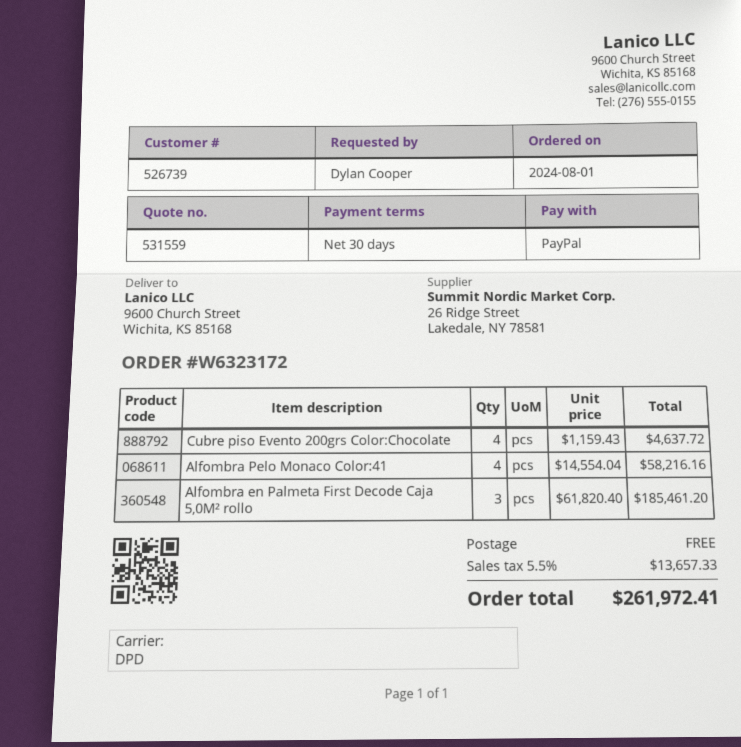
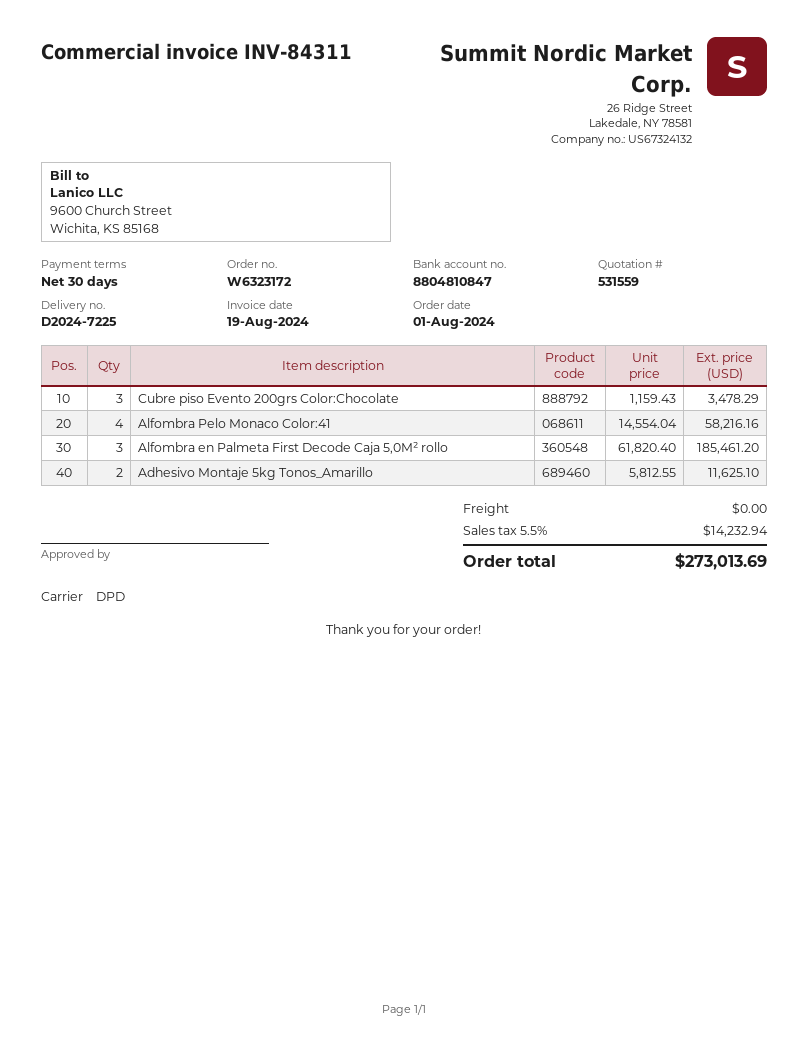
Cubre piso Evento 200grs Color:Chocolate: 4 x 1159.43 = 4637.72 -> 3 x 1159.43 = 3478.29
Adhesivo Montaje 5kg Tonos_Amarillo: none -> 2 x 5812.55 = 11625.10
tax: 5.5% = 13657.33 -> 5.5% = 14232.94
total: 261972.41 -> 273013.69

